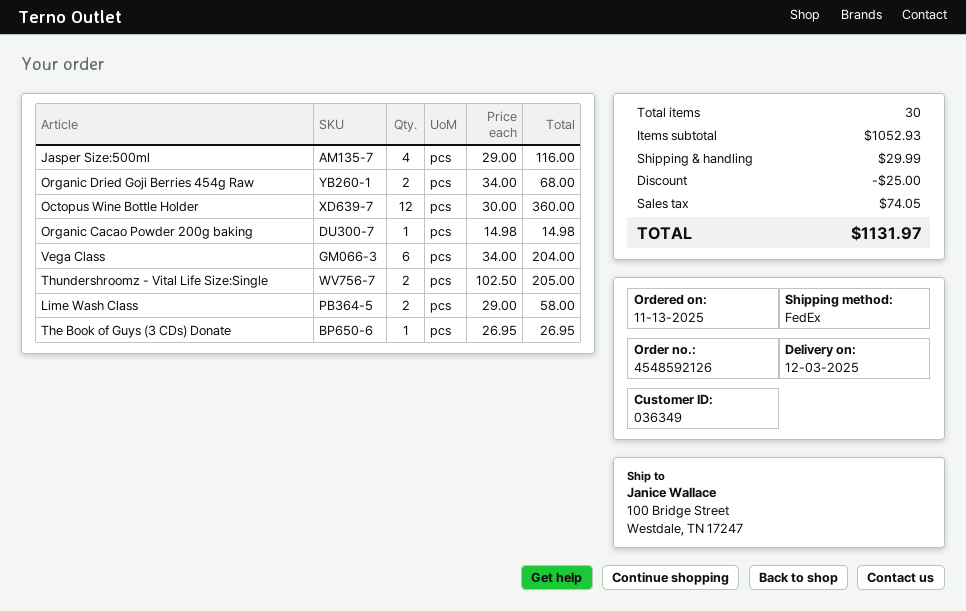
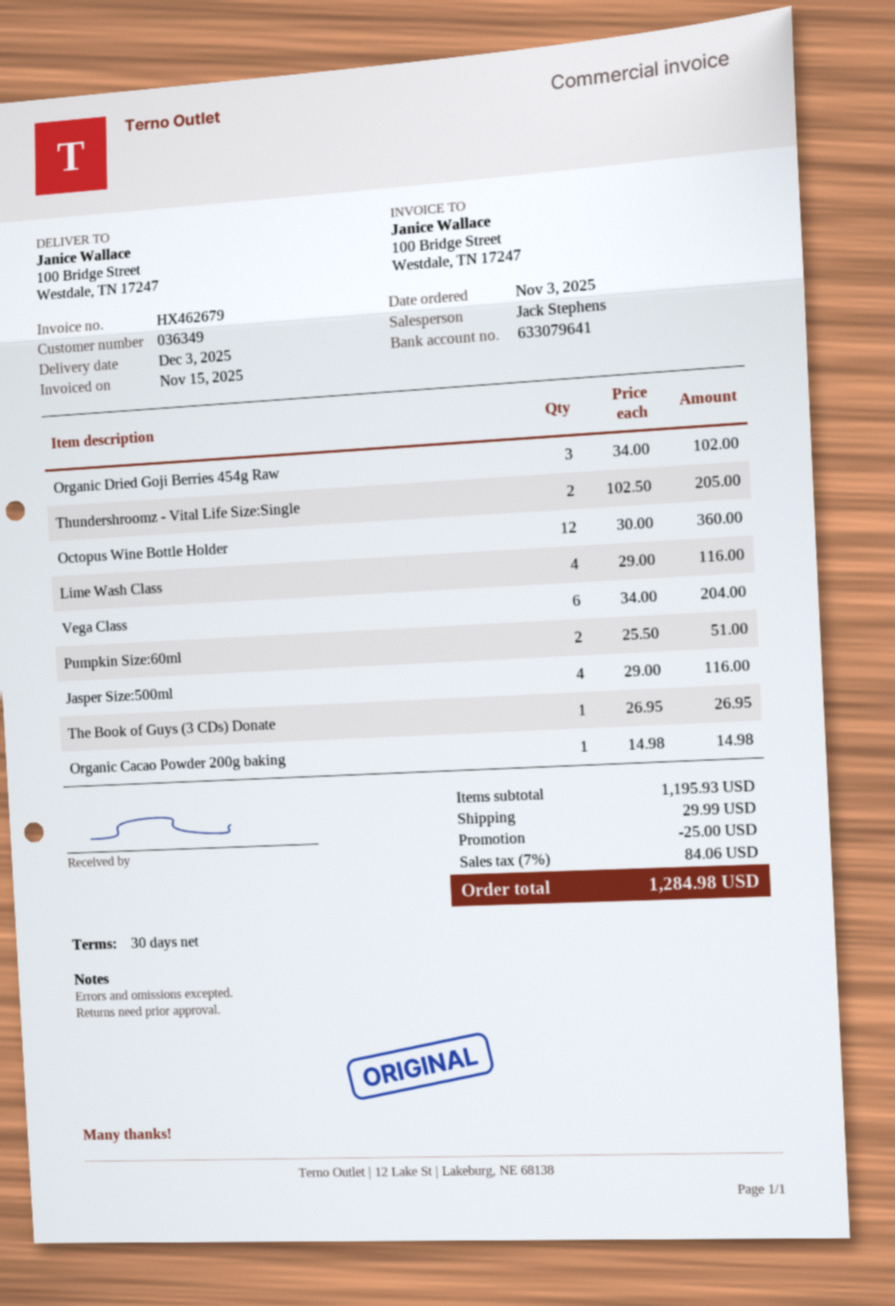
order date: 2025-11-13 -> 2025-11-03
Organic Dried Goji Berries 454g Raw: 2 x 34.00 = 68.00 -> 3 x 34.00 = 102.00
Lime Wash Class: 2 x 29.00 = 58.00 -> 4 x 29.00 = 116.00
Pumpkin Size:60ml: none -> 2 x 25.50 = 51.00
subtotal: 1052.93 -> 1195.93
tax: 74.05 -> 84.06
total: 1131.97 -> 1284.98

